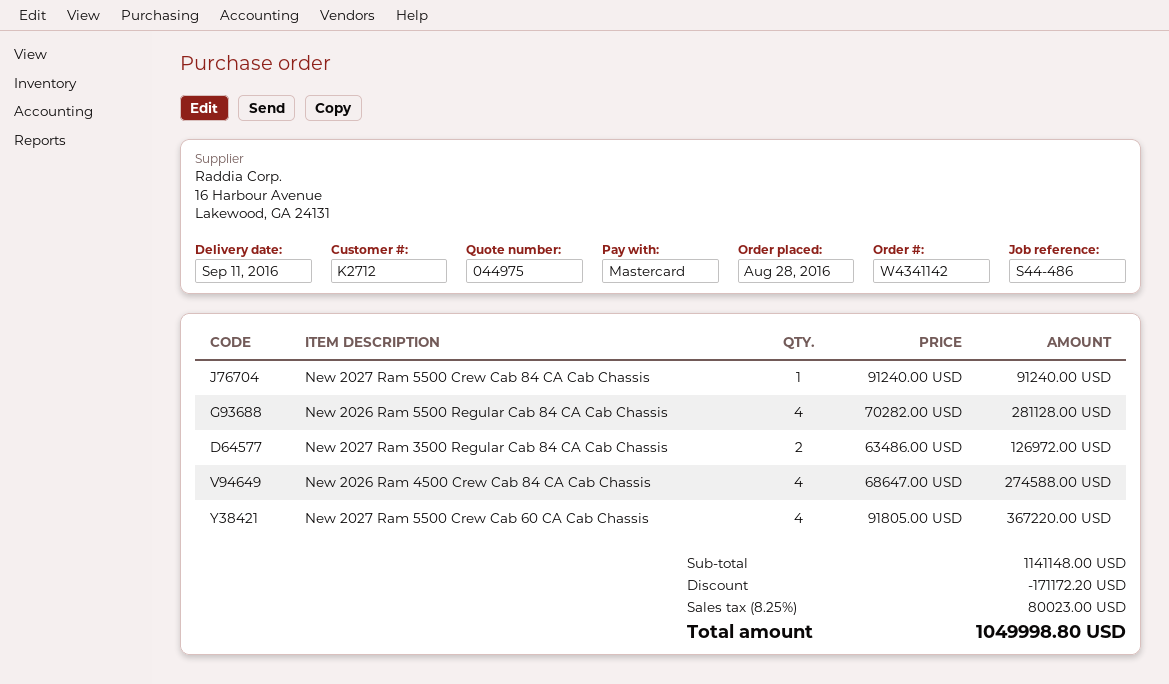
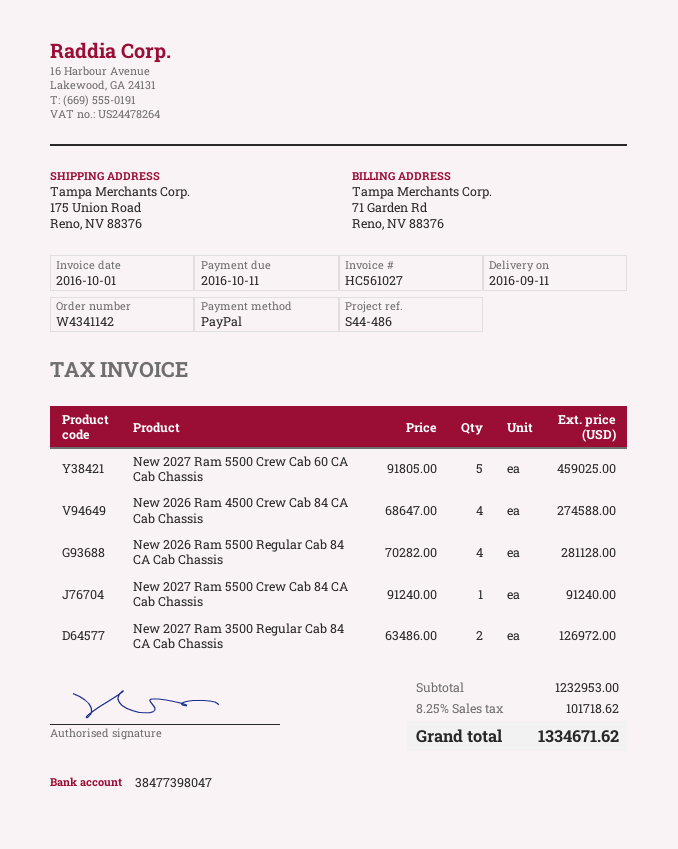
payment method: Mastercard -> PayPal
New 2027 Ram 5500 Crew Cab 60 CA Cab Chassis: 4 x 91805.00 = 367220.00 -> 5 x 91805.00 = 459025.00
subtotal: 1141148.00 -> 1232953.00
discount: 171172.20 -> none
tax: 8.25% = 80023.00 -> 8.25% = 101718.62
total: 1049998.80 -> 1334671.62

